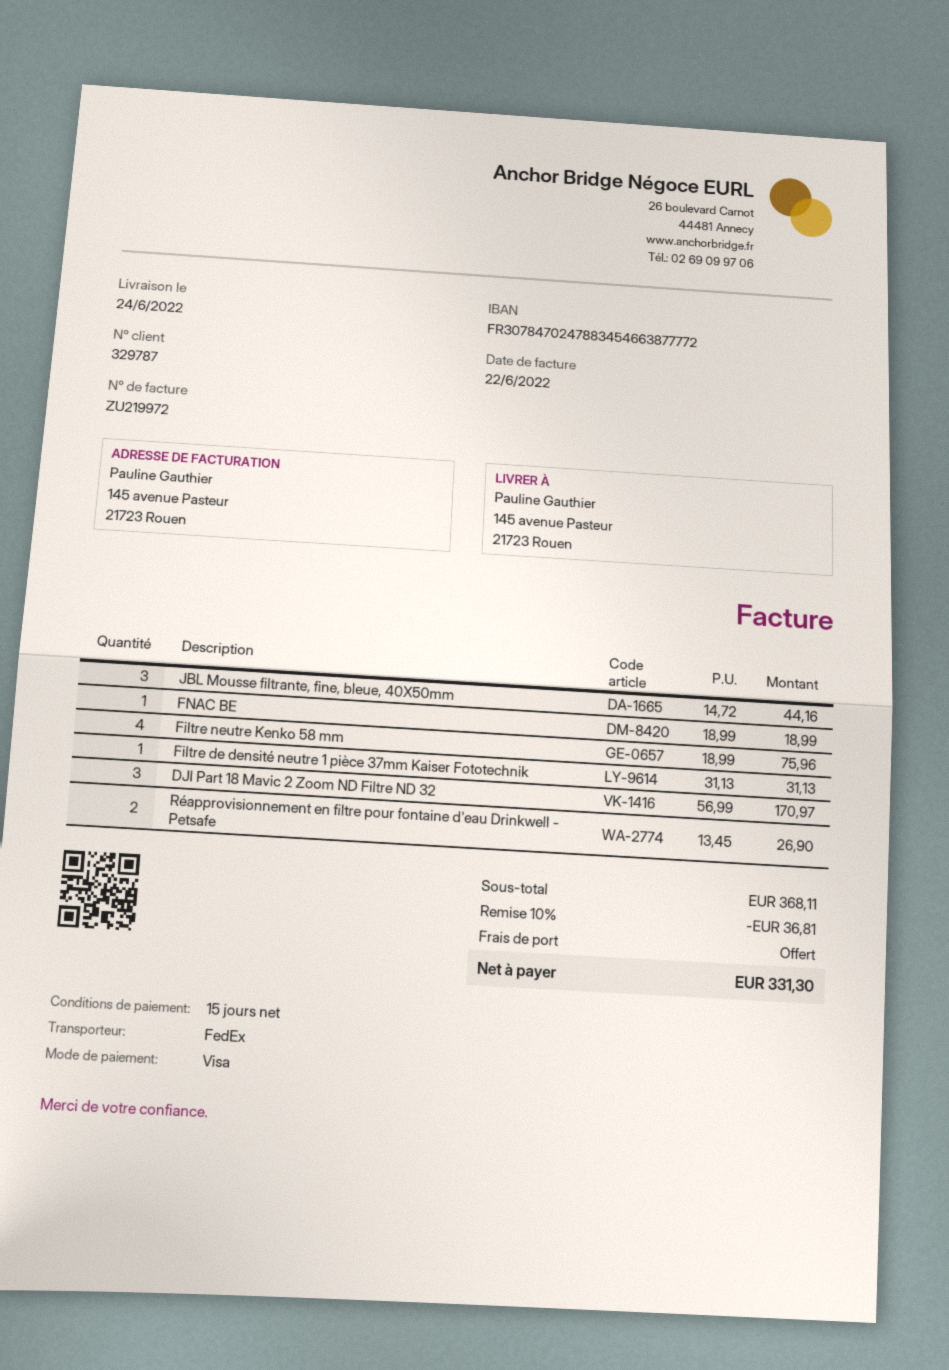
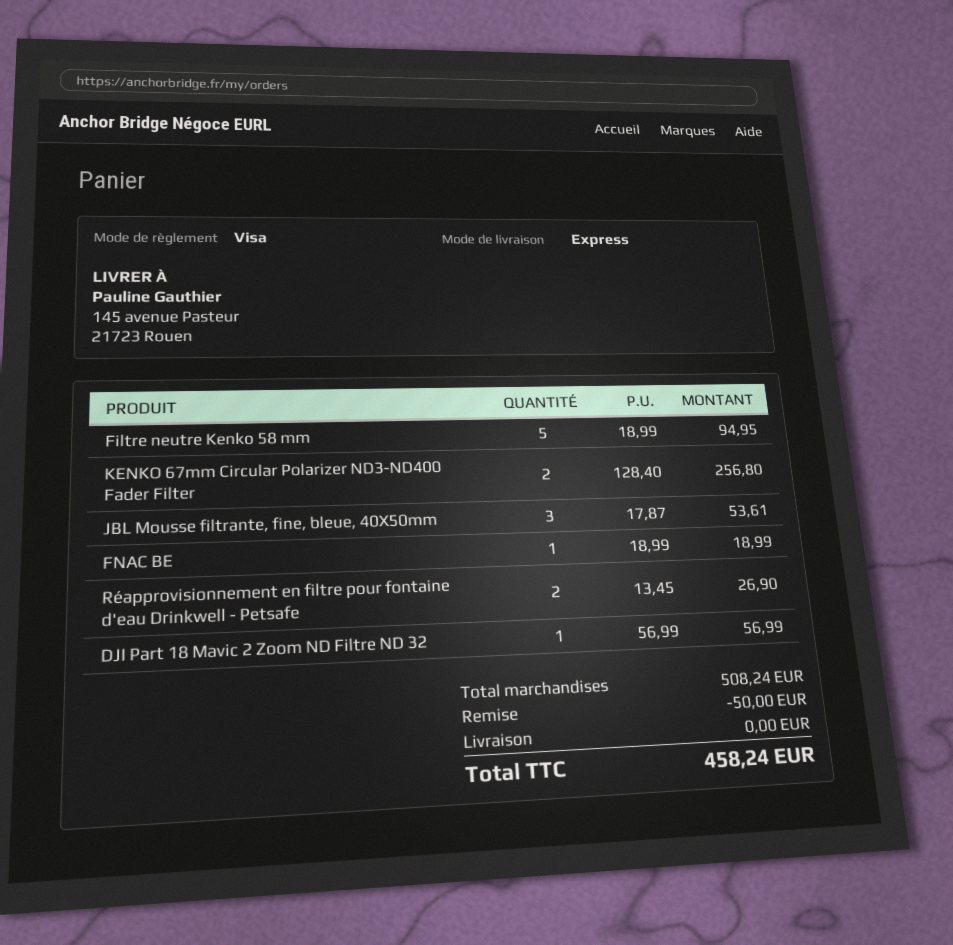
shipping method: FedEx -> express
JBL Mousse filtrante, fine, bleue, 40X50mm: 3 x 14.72 = 44.16 -> 3 x 17.87 = 53.61
Filtre neutre Kenko 58 mm: 4 x 18.99 = 75.96 -> 5 x 18.99 = 94.95
Filtre de densité neutre 1 pièce 37mm Kaiser Fototechnik: 1 x 31.13 = 31.13 -> none
DJI Part 18 Mavic 2 Zoom ND Filtre ND 32: 3 x 56.99 = 170.97 -> 1 x 56.99 = 56.99
KENKO 67mm Circular Polarizer ND3-ND400 Fader Filter: none -> 2 x 128.40 = 256.80
subtotal: 368.11 -> 508.24
discount: 36.81 -> 50.00
total: 331.30 -> 458.24

